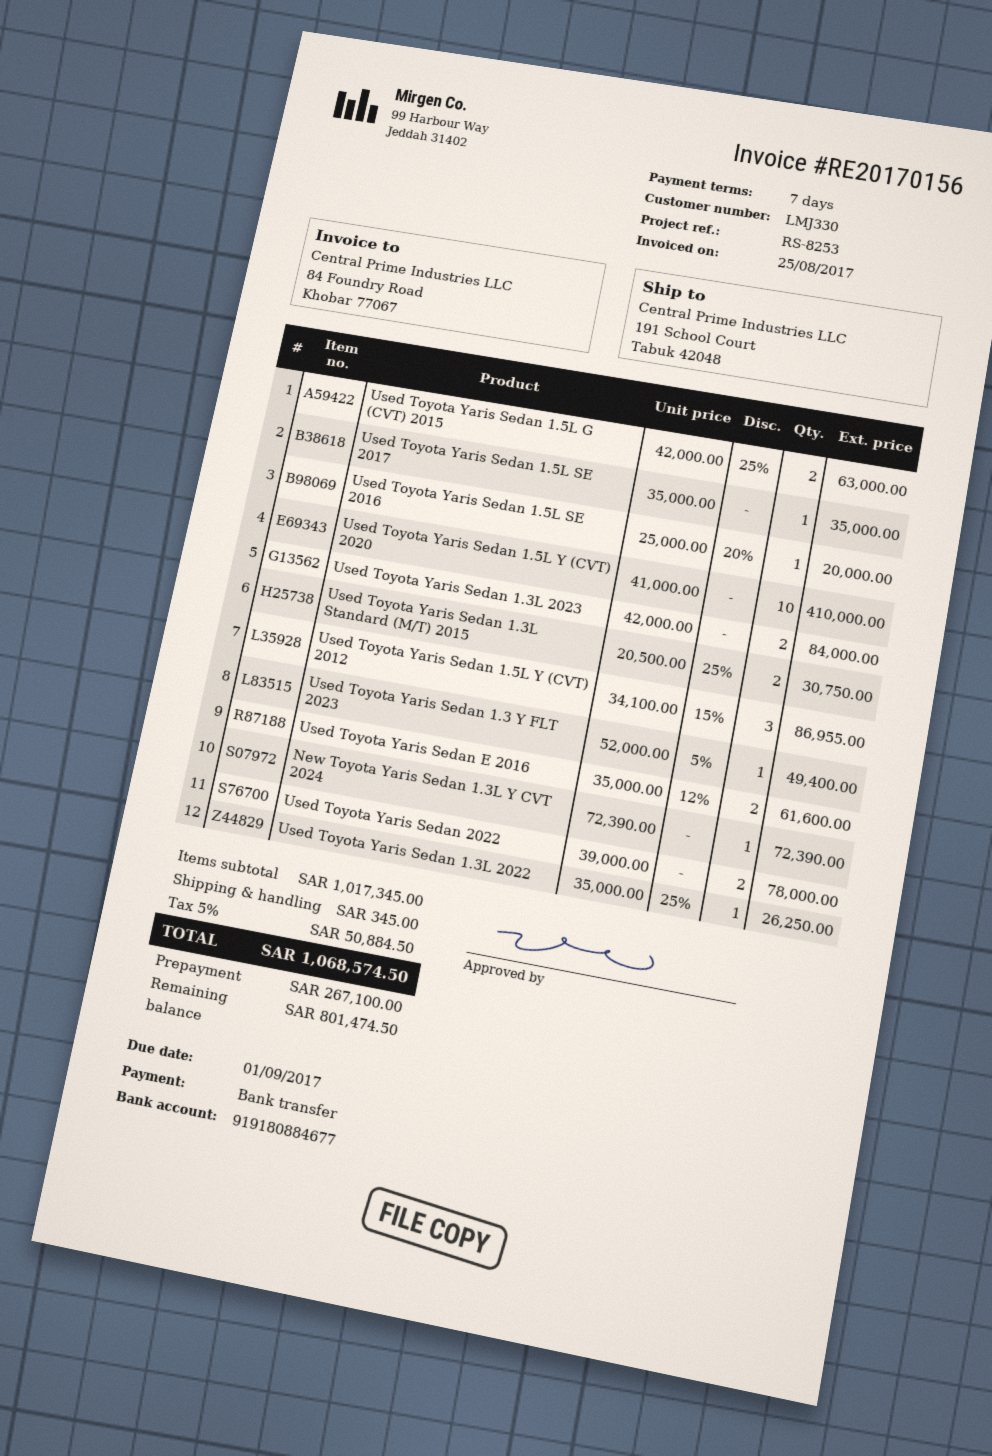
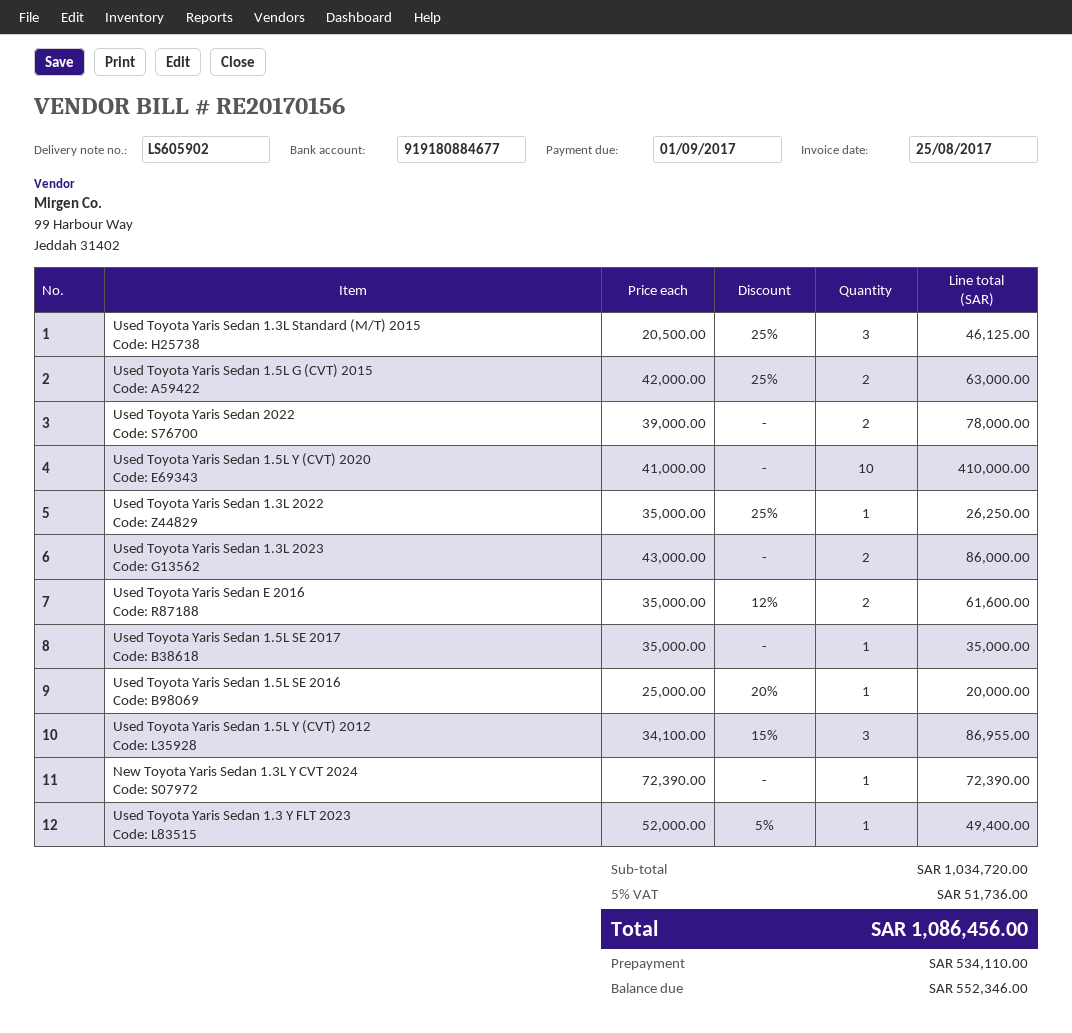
Used Toyota Yaris Sedan 1.3L 2023: 2 x 42000.00 = 84000.00 -> 2 x 43000.00 = 86000.00
Used Toyota Yaris Sedan 1.3L Standard (M/T) 2015: 2 x 20500.00 - 25% = 30750.00 -> 3 x 20500.00 - 25% = 46125.00
subtotal: 1017345.00 -> 1034720.00
shipping: 345.00 -> none
tax: 5% = 50884.50 -> 5% = 51736.00
total: 1068574.50 -> 1086456.00
deposit: 267100.00 -> 534110.00
balance: 801474.50 -> 552346.00

